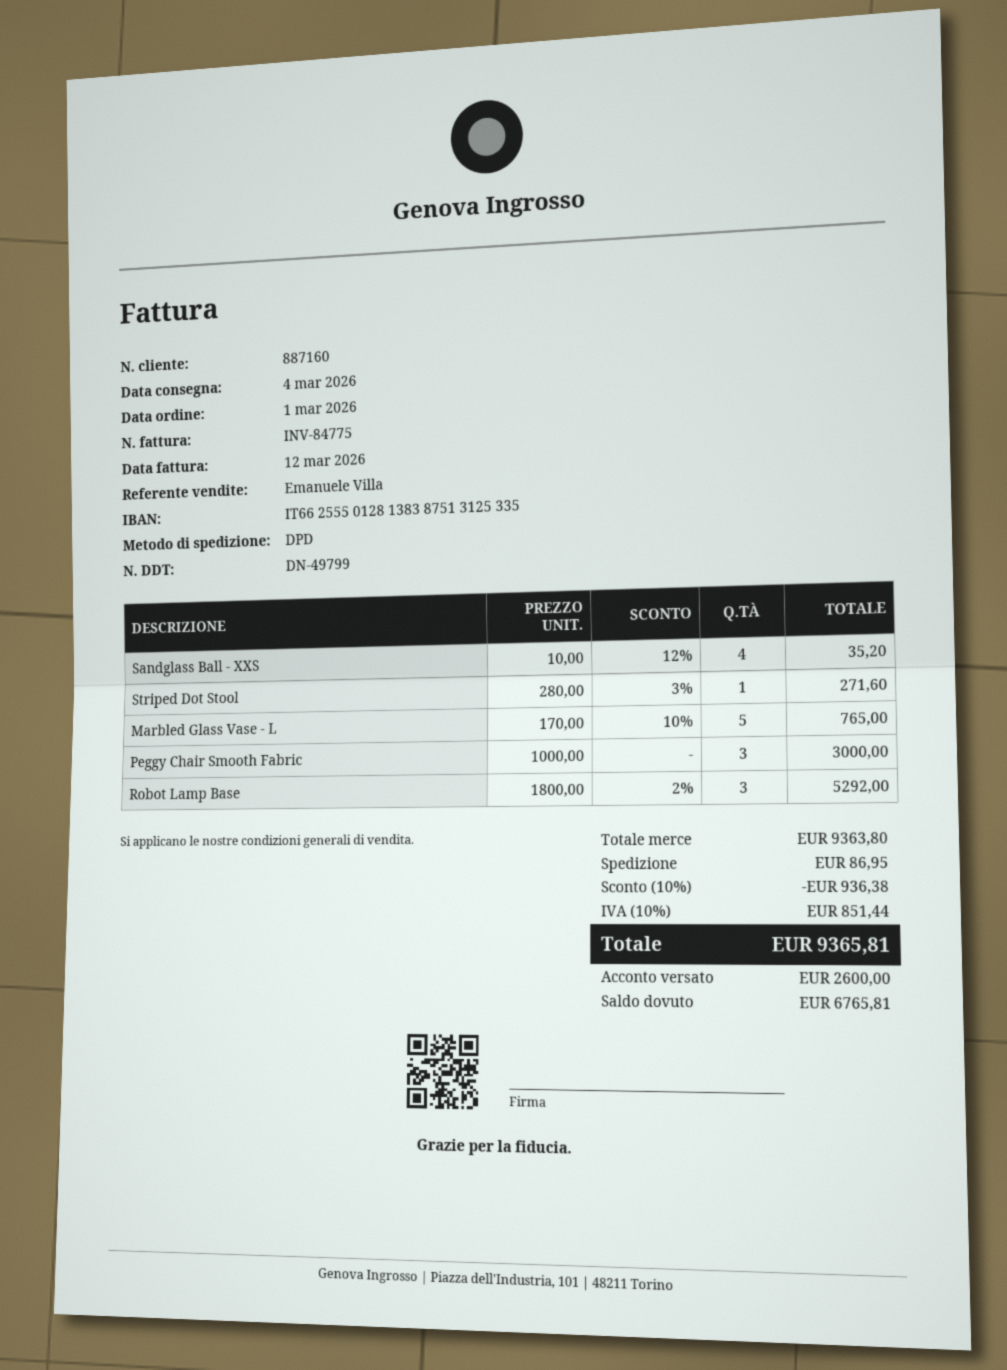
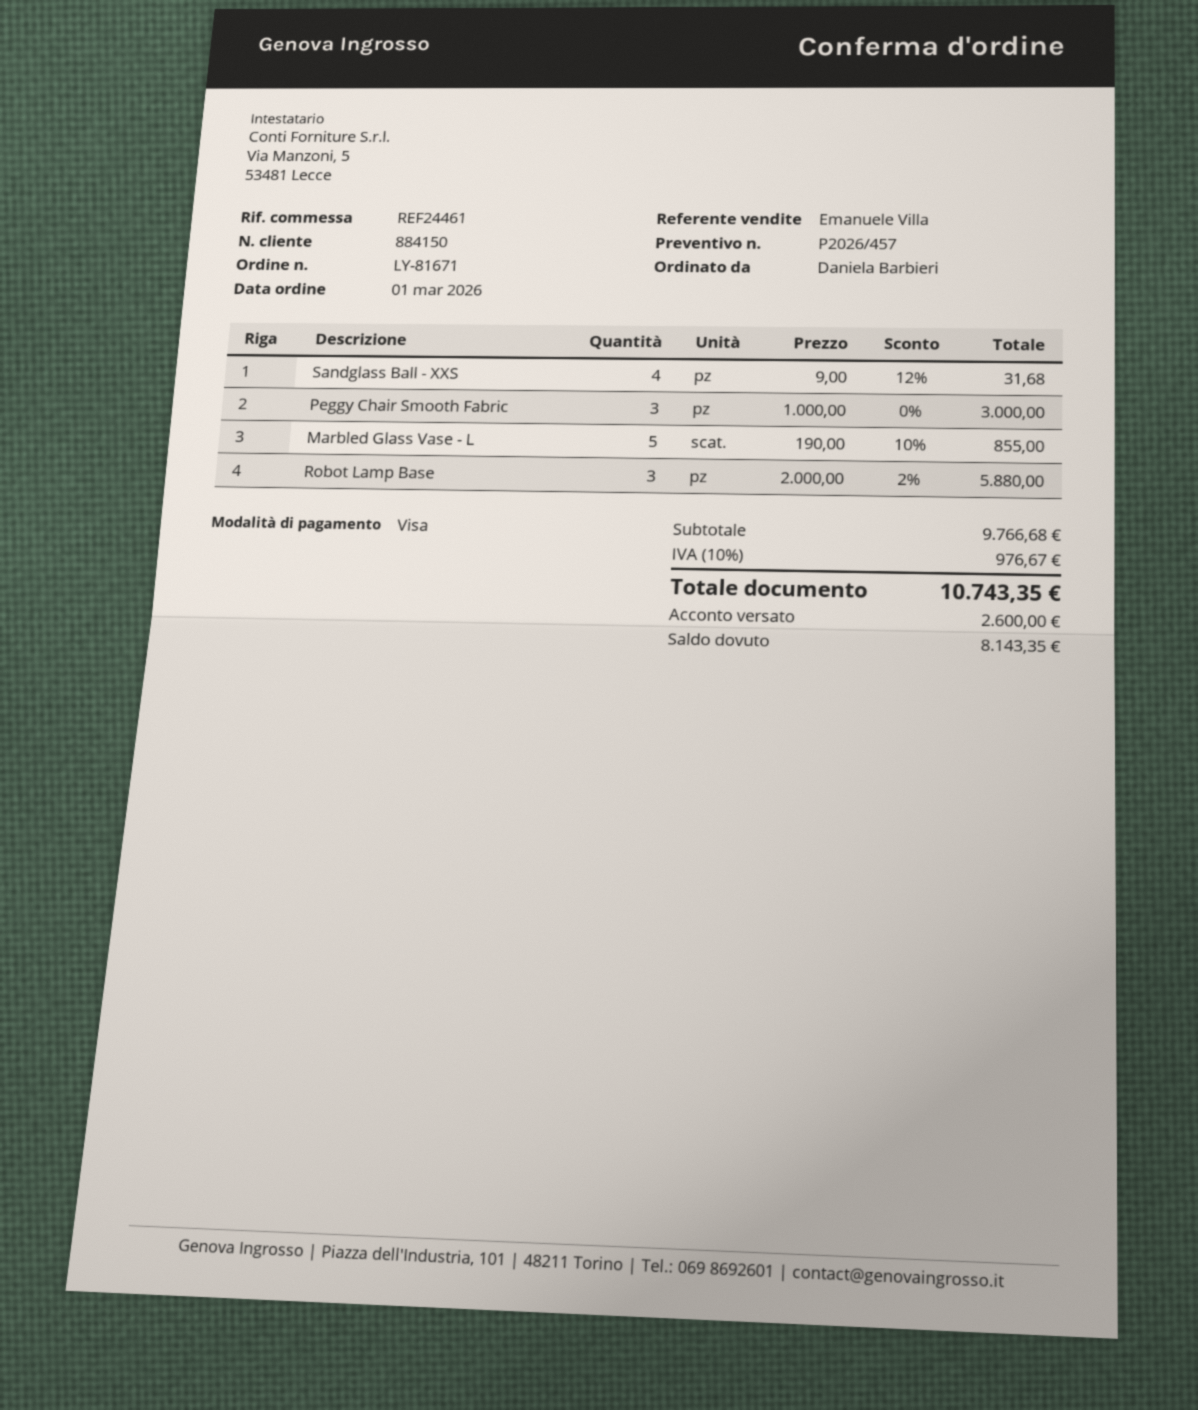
customer number: 887160 -> 884150
Sandglass Ball - XXS: 4 x 10.00 - 12% = 35.20 -> 4 x 9.00 - 12% = 31.68
Striped Dot Stool: 1 x 280.00 - 3% = 271.60 -> none
Marbled Glass Vase - L: 5 x 170.00 - 10% = 765.00 -> 5 x 190.00 - 10% = 855.00
Robot Lamp Base: 3 x 1800.00 - 2% = 5292.00 -> 3 x 2000.00 - 2% = 5880.00
subtotal: 9363.80 -> 9766.68
discount: 10% = 936.38 -> none
shipping: 86.95 -> none
tax: 10% = 851.44 -> 10% = 976.67
total: 9365.81 -> 10743.35
balance: 6765.81 -> 8143.35

